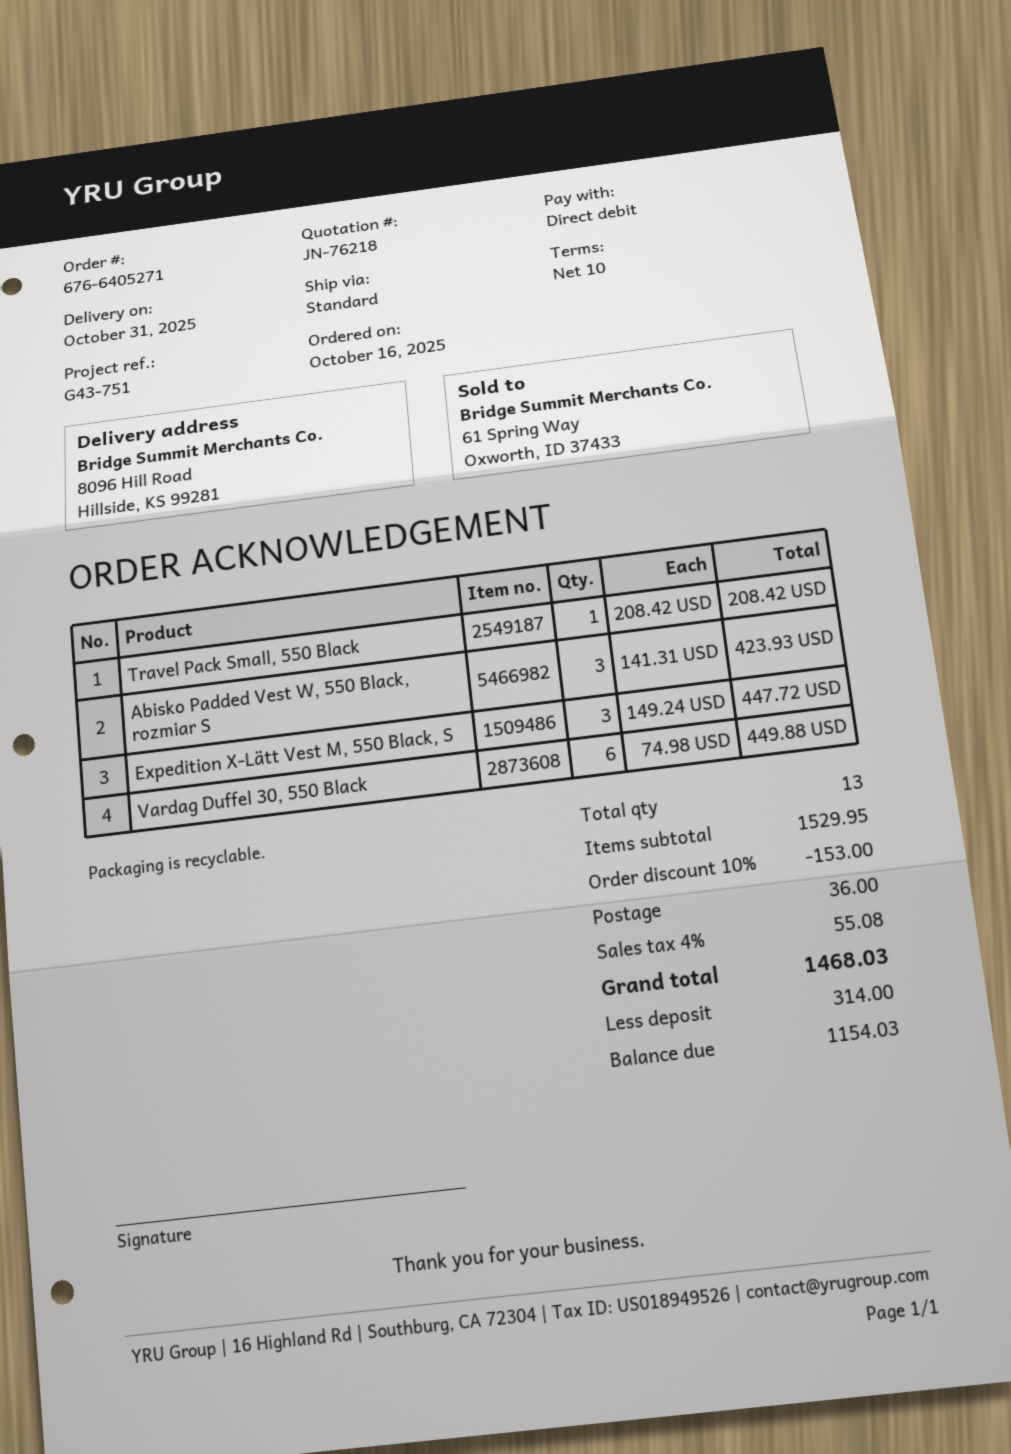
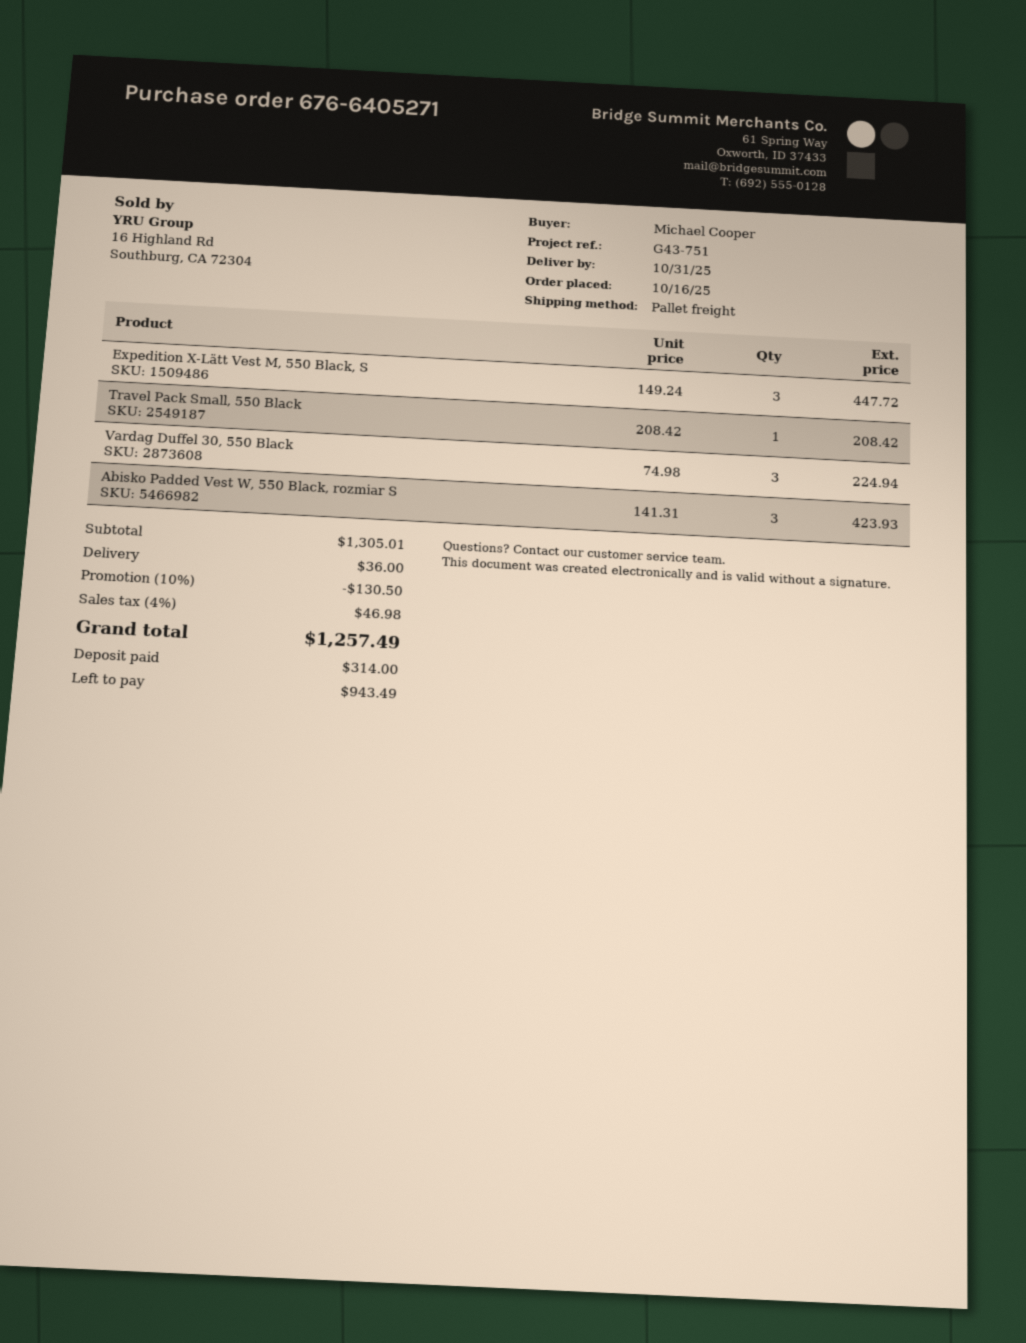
shipping method: standard -> pallet freight
Vardag Duffel 30, 550 Black: 6 x 74.98 = 449.88 -> 3 x 74.98 = 224.94
subtotal: 1529.95 -> 1305.01
discount: 10% = 153.00 -> 10% = 130.50
tax: 4% = 55.08 -> 4% = 46.98
total: 1468.03 -> 1257.49
balance: 1154.03 -> 943.49

